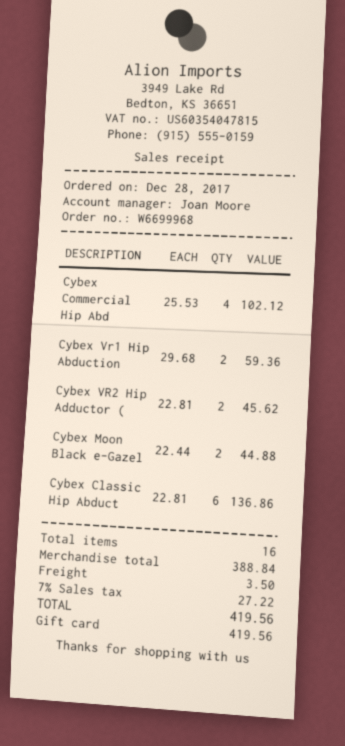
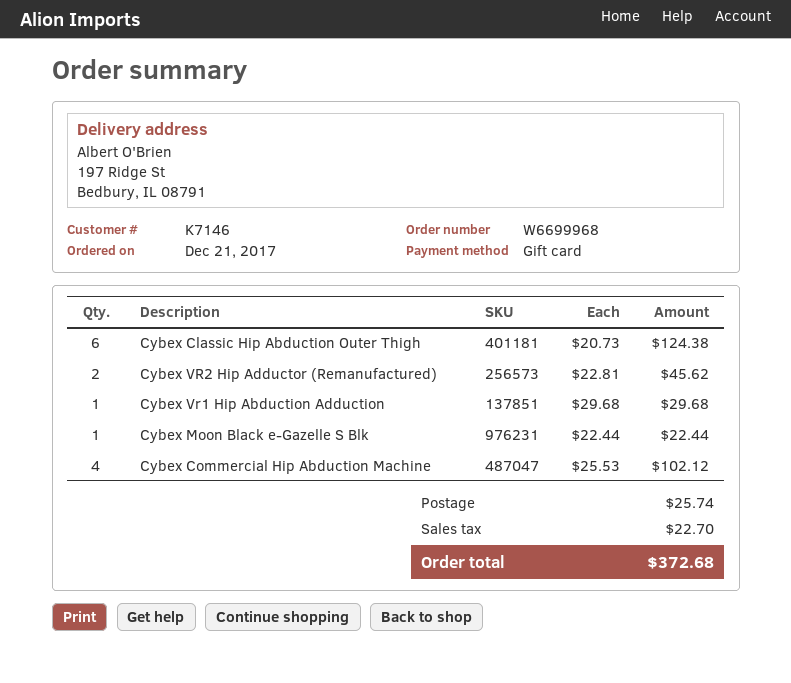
order date: 2017-12-28 -> 2017-12-21
Cybex Vr1 Hip Abduction: 2 x 29.68 = 59.36 -> 1 x 29.68 = 29.68
Cybex Moon Black e-Gazel: 2 x 22.44 = 44.88 -> 1 x 22.44 = 22.44
Cybex Classic Hip Abduct: 6 x 22.81 = 136.86 -> 6 x 20.73 = 124.38
shipping: 3.50 -> 25.74
tax: 27.22 -> 22.70
total: 419.56 -> 372.68

